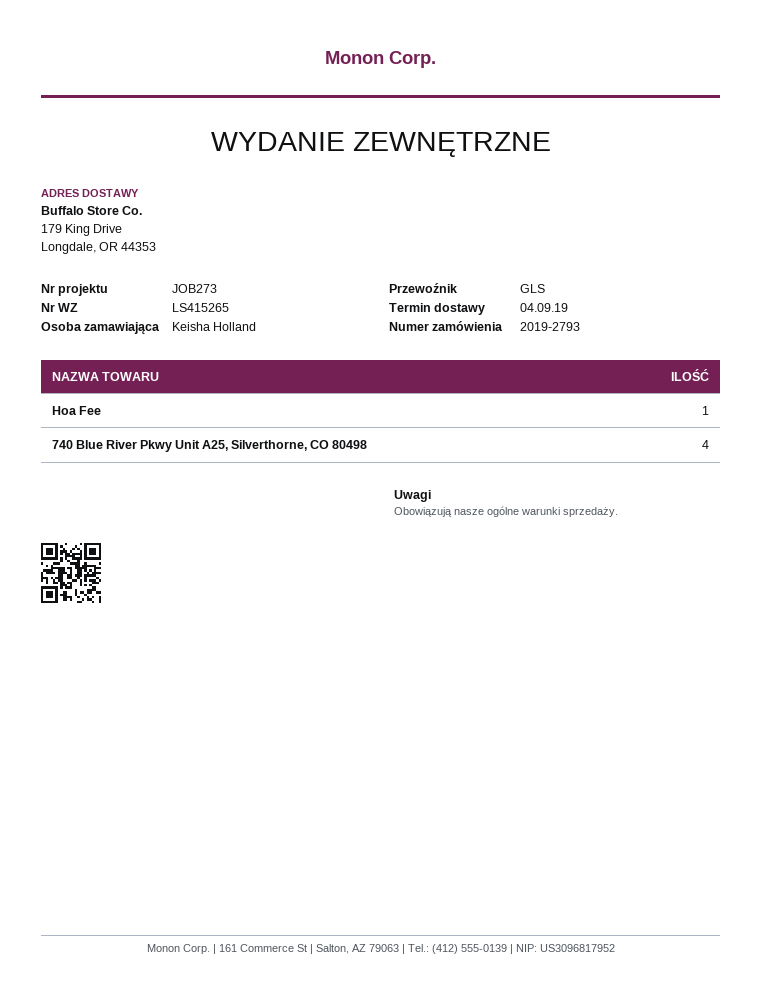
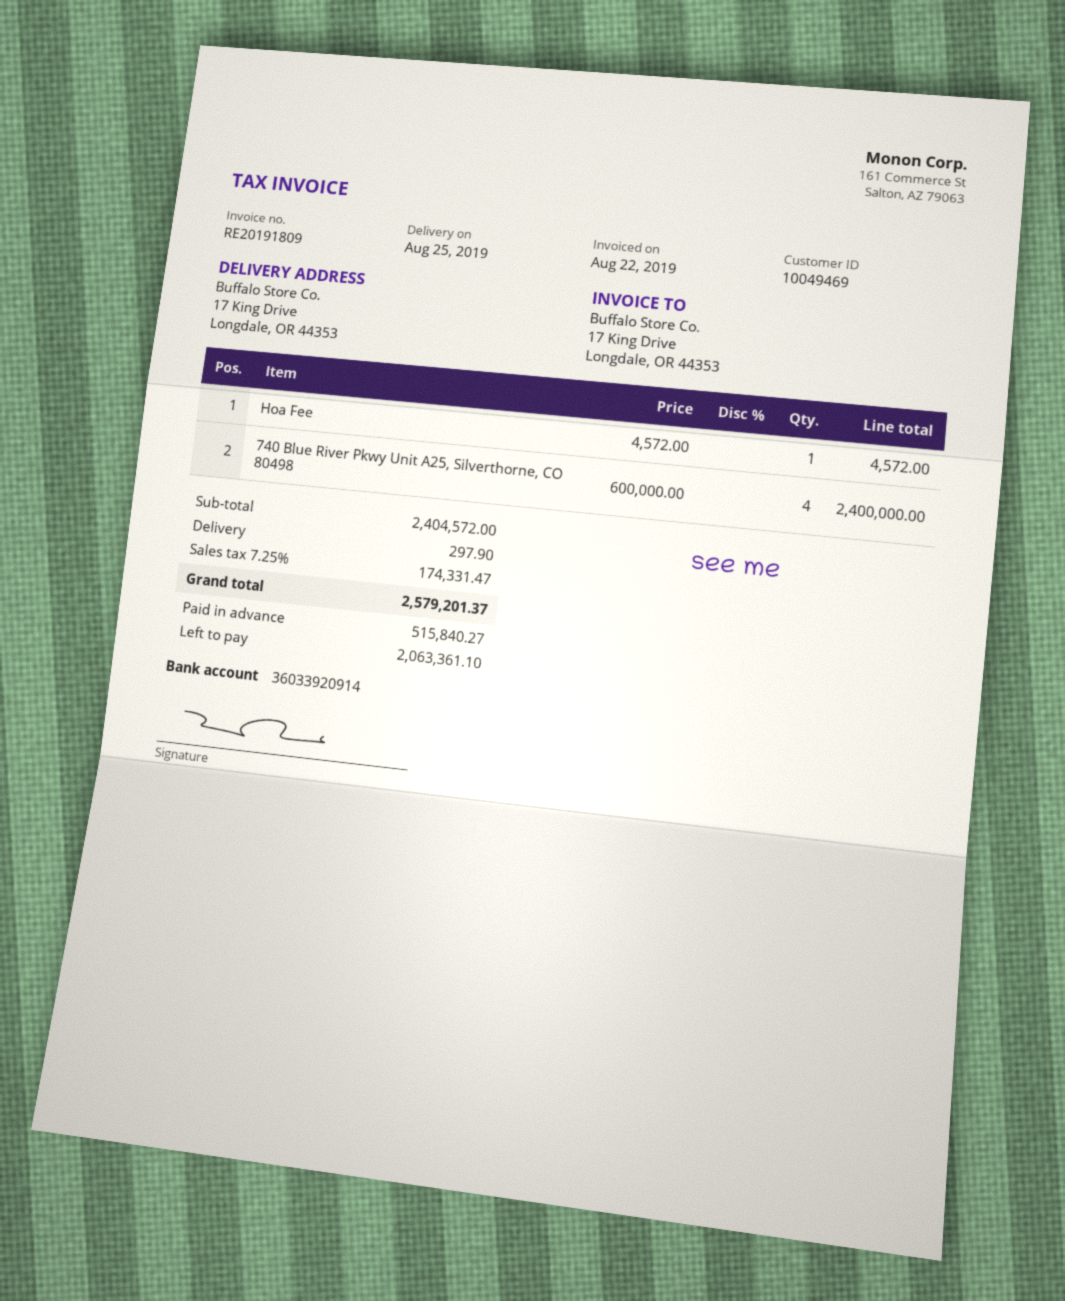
delivery date: 2019-09-04 -> 2019-08-25
ship to: 179 King Drive, Longdale, OR 44353 -> 17 King Drive, Longdale, OR 44353

